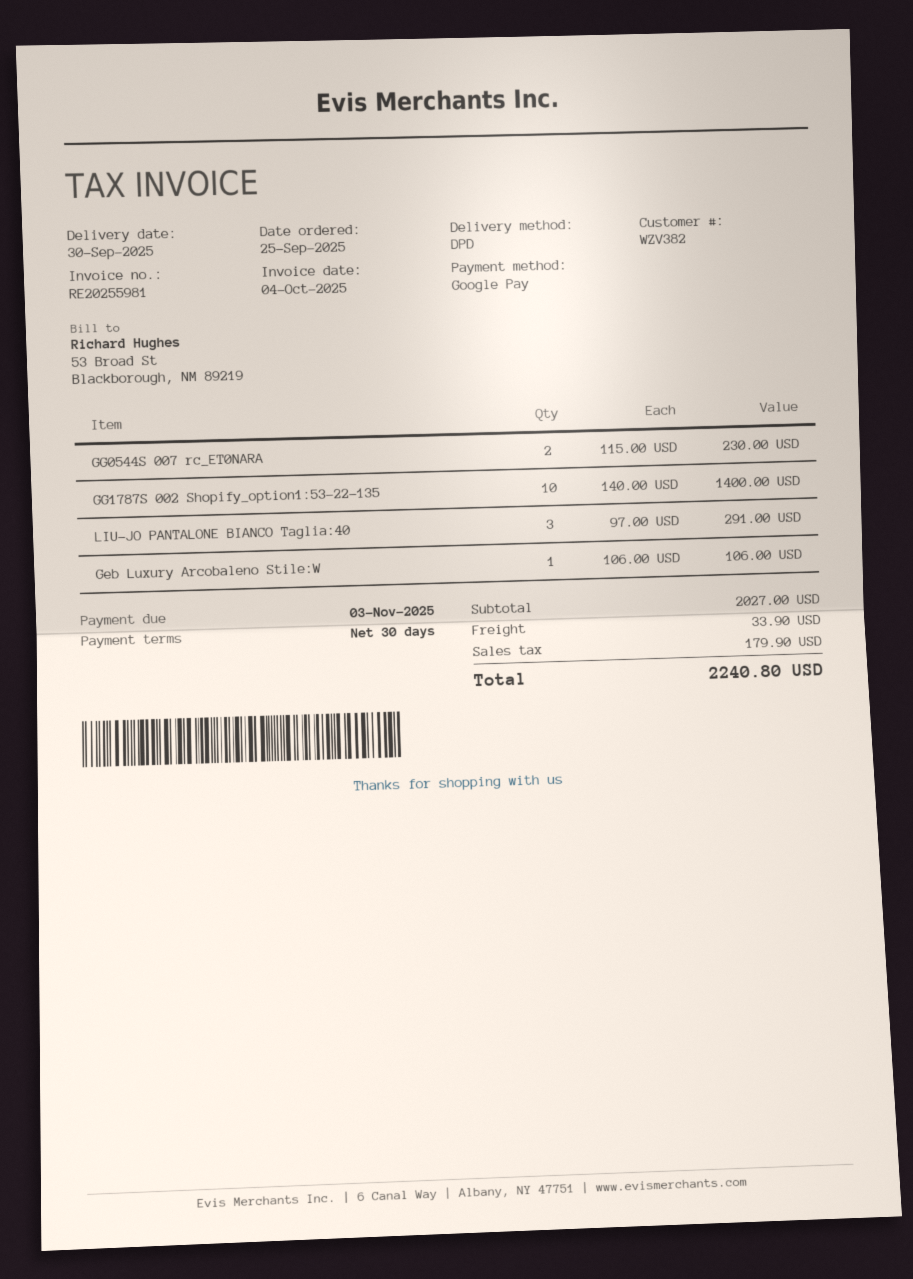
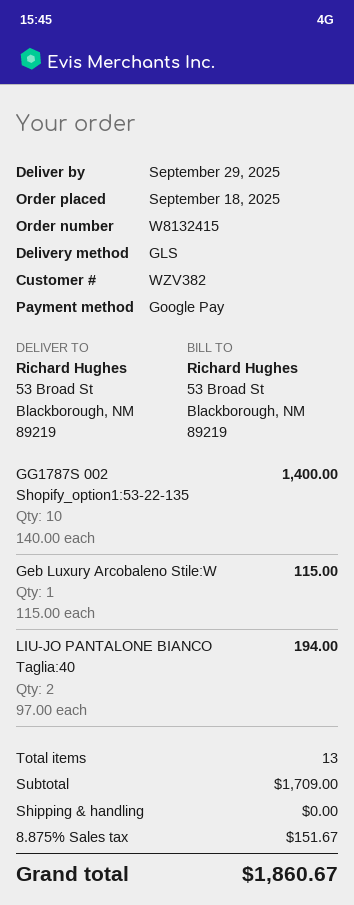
order date: 2025-09-25 -> 2025-09-18
delivery date: 2025-09-30 -> 2025-09-29
shipping method: DPD -> GLS
GG0544S 007 rc_ET0NARA: 2 x 115.00 = 230.00 -> none
LIU-JO PANTALONE BIANCO Taglia:40: 3 x 97.00 = 291.00 -> 2 x 97.00 = 194.00
Geb Luxury Arcobaleno Stile:W: 1 x 106.00 = 106.00 -> 1 x 115.00 = 115.00
subtotal: 2027.00 -> 1709.00
shipping: 33.90 -> 0.00
tax: 179.90 -> 151.67
total: 2240.80 -> 1860.67

